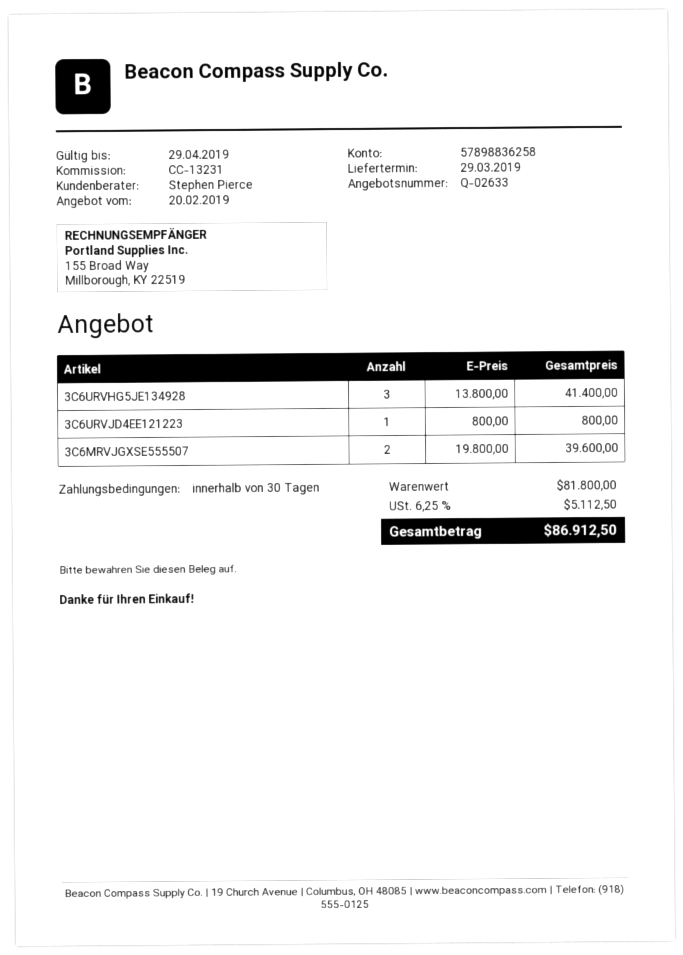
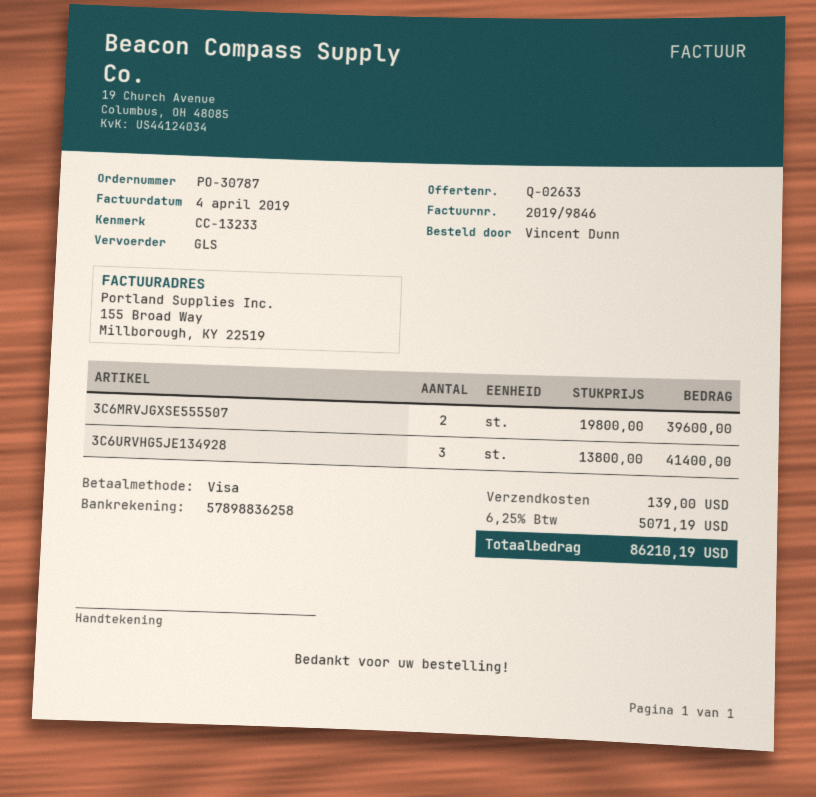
reference: CC-13231 -> CC-13233
3C6URVJD4EE121223: 1 x 800.00 = 800.00 -> none
shipping: none -> 139.00
tax: 6.25% = 5112.50 -> 6.25% = 5071.19
total: 86912.50 -> 86210.19

